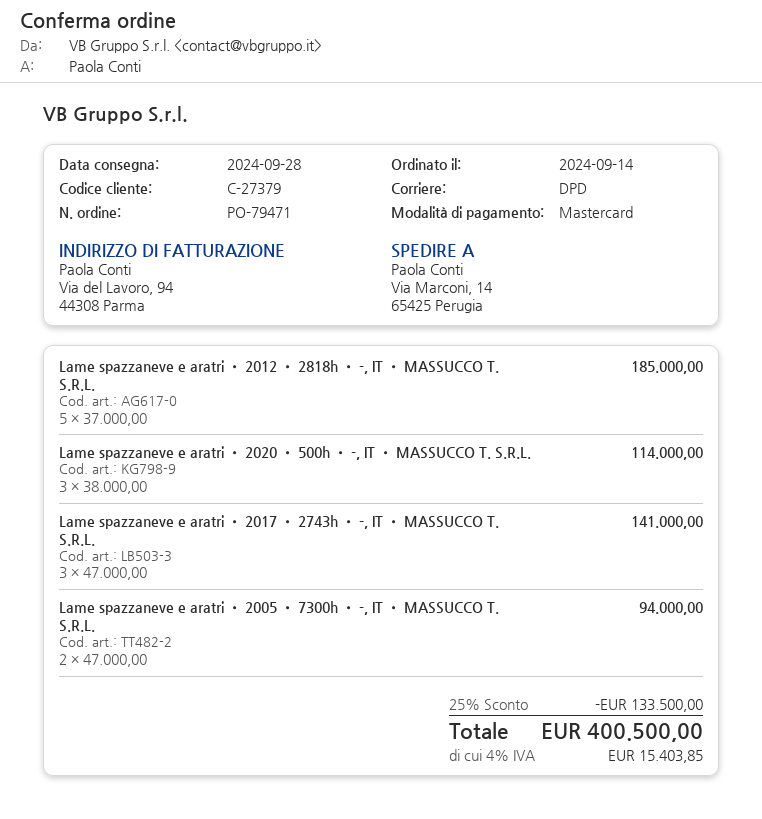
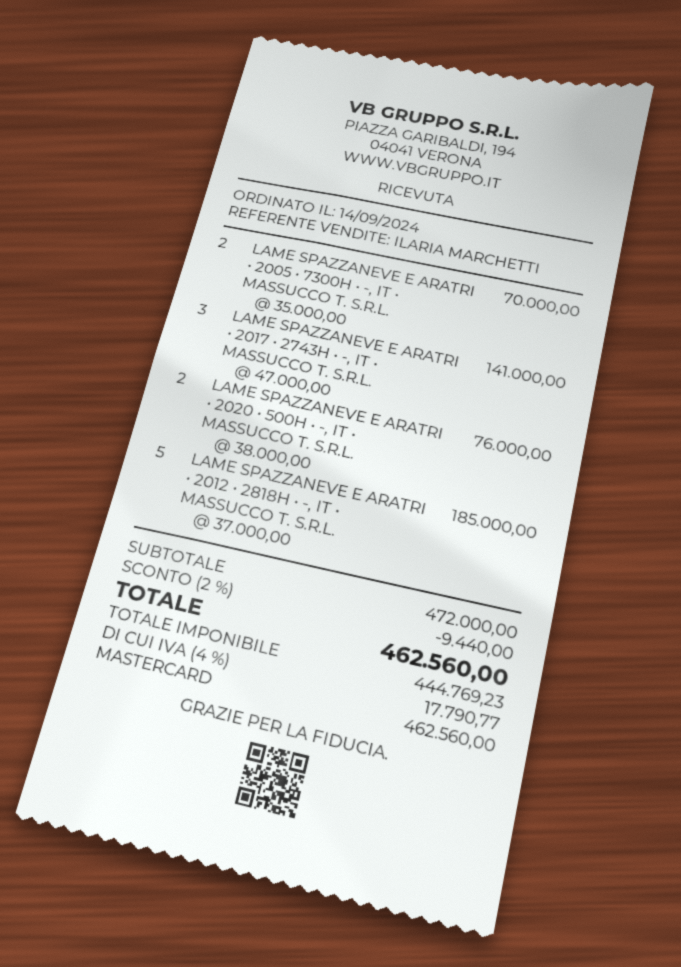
Lame spazzaneve e aratri • 2020 • 500h • -, IT • MASSUCCO T. S.R.L.: 3 x 38000.00 = 114000.00 -> 2 x 38000.00 = 76000.00
Lame spazzaneve e aratri • 2005 • 7300h • -, IT • MASSUCCO T. S.R.L.: 2 x 47000.00 = 94000.00 -> 2 x 35000.00 = 70000.00
discount: 25% = 133500.00 -> 2% = 9440.00
tax: 4% = 15403.85 -> 4% = 17790.77
total: 400500.00 -> 462560.00

